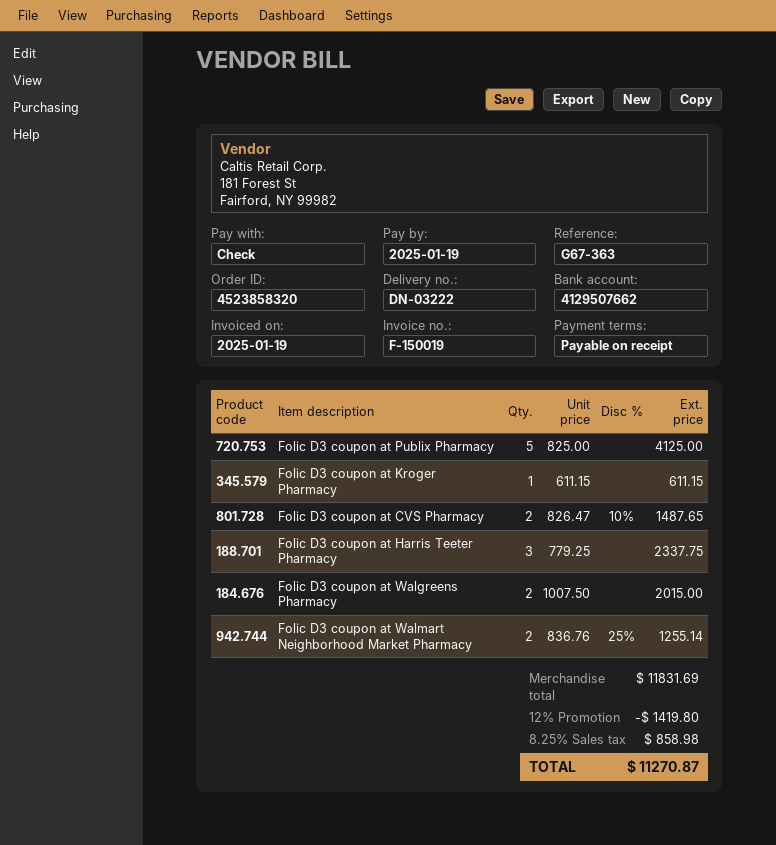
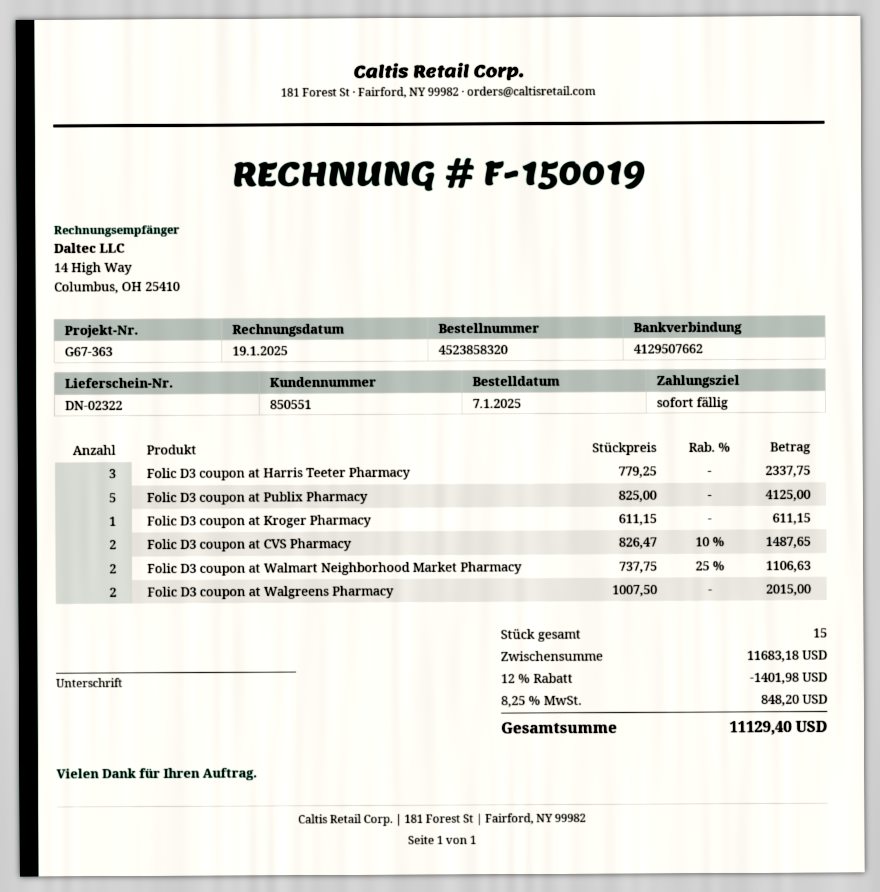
delivery note number: DN-03222 -> DN-02322
Folic D3 coupon at Walmart Neighborhood Market Pharmacy: 2 x 836.76 - 25% = 1255.14 -> 2 x 737.75 - 25% = 1106.63
subtotal: 11831.69 -> 11683.18
discount: 12% = 1419.80 -> 12% = 1401.98
tax: 8.25% = 858.98 -> 8.25% = 848.20
total: 11270.87 -> 11129.40

